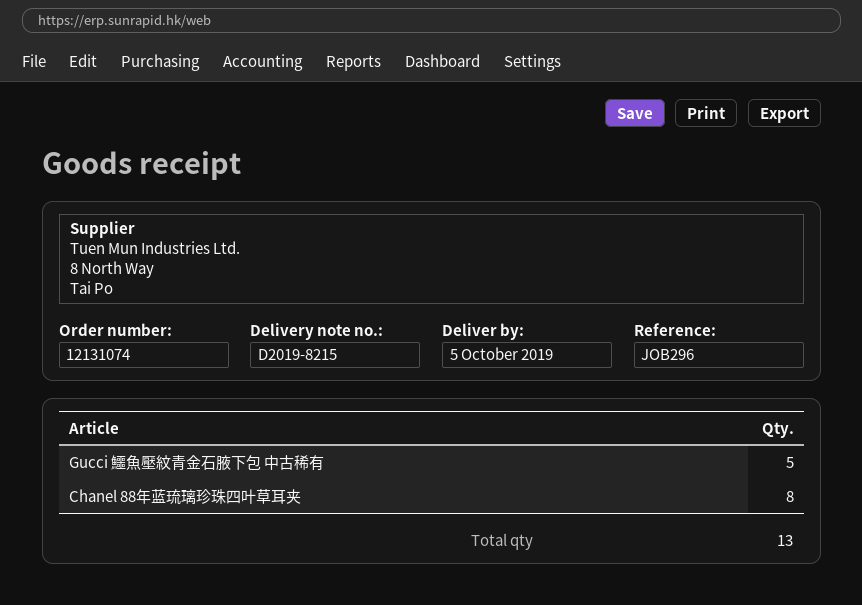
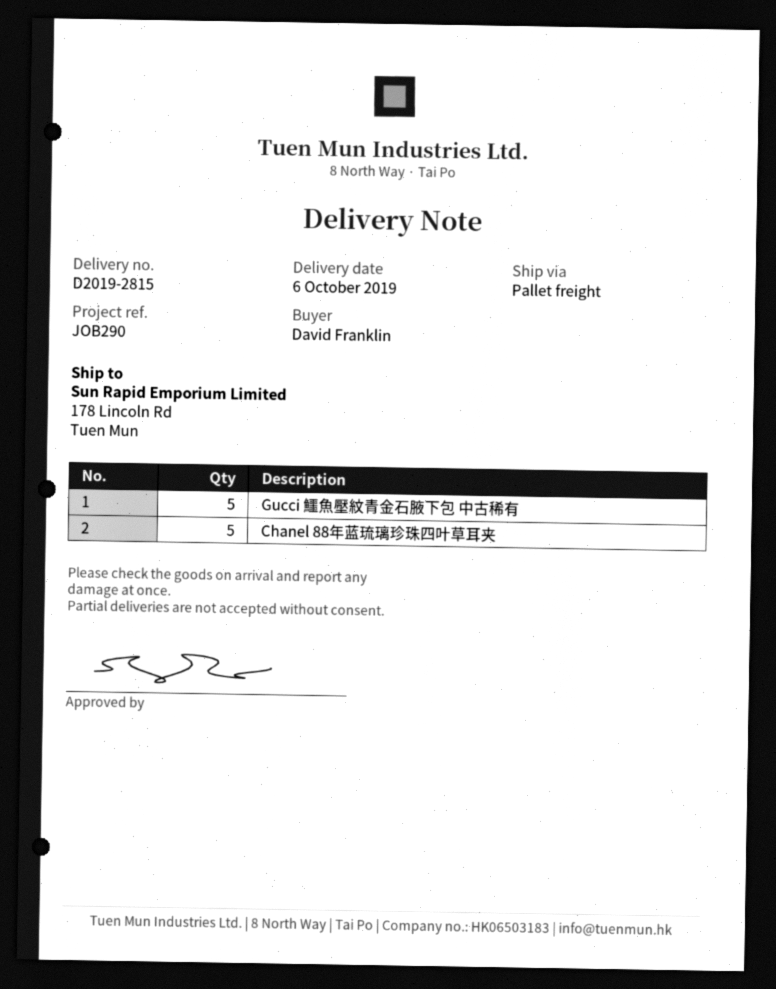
delivery note number: D2019-8215 -> D2019-2815
delivery date: 2019-10-05 -> 2019-10-06
reference: JOB296 -> JOB290
Chanel 88年蓝琉璃珍珠四叶草耳夹: 8 -> 5

